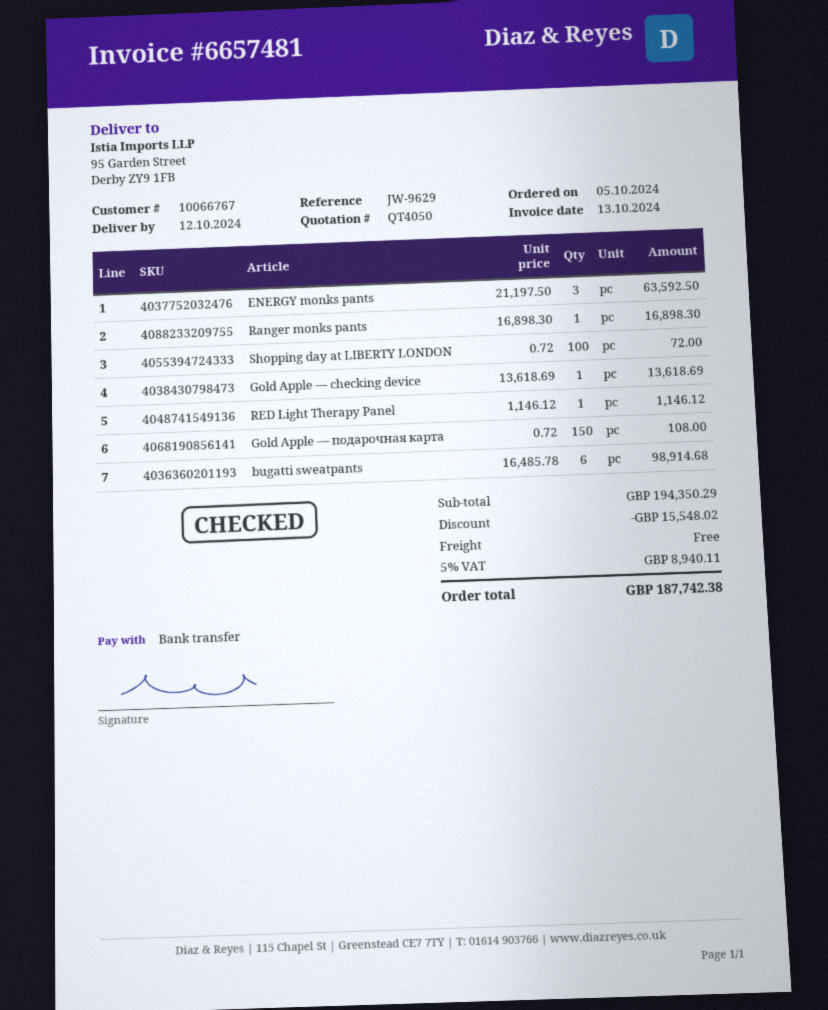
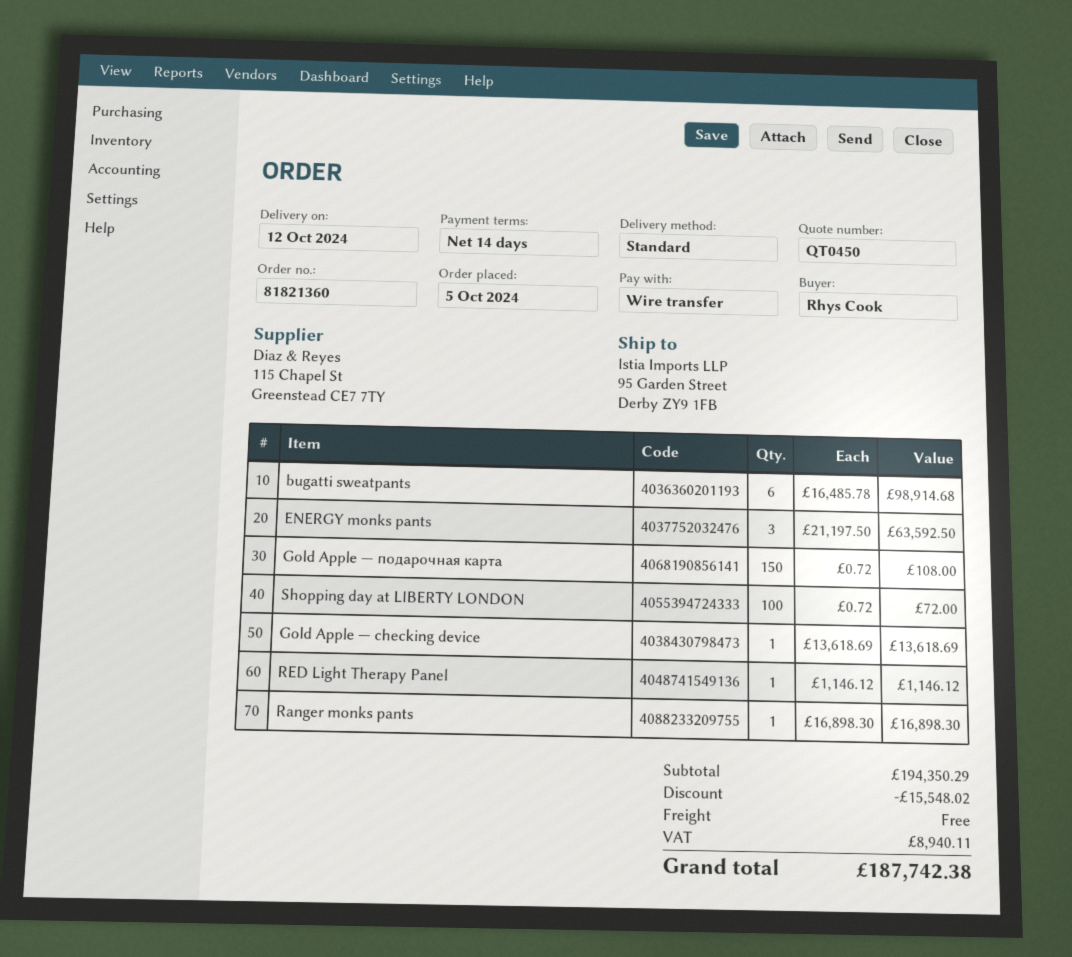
quote number: QT4050 -> QT0450

